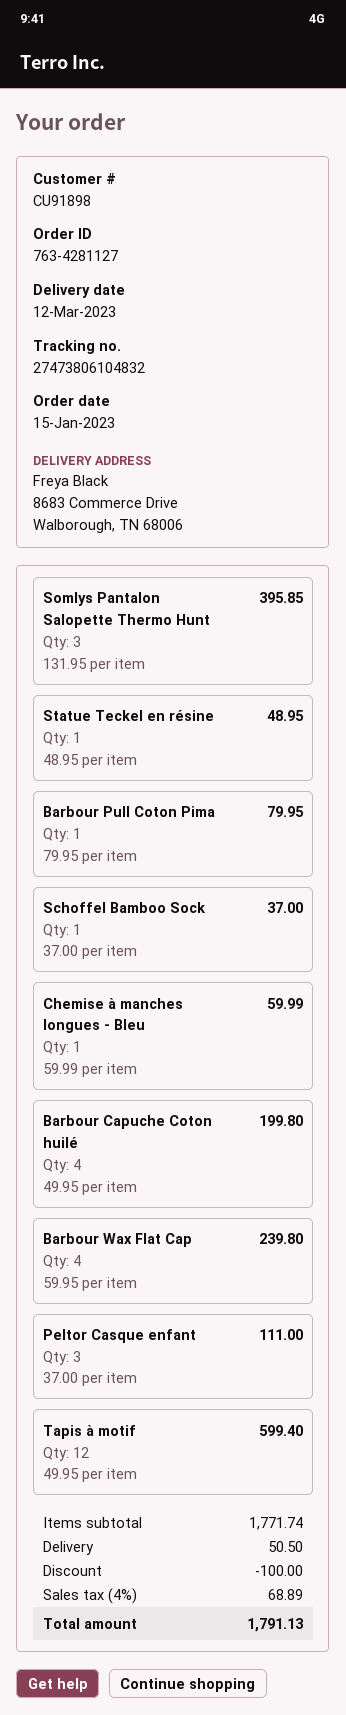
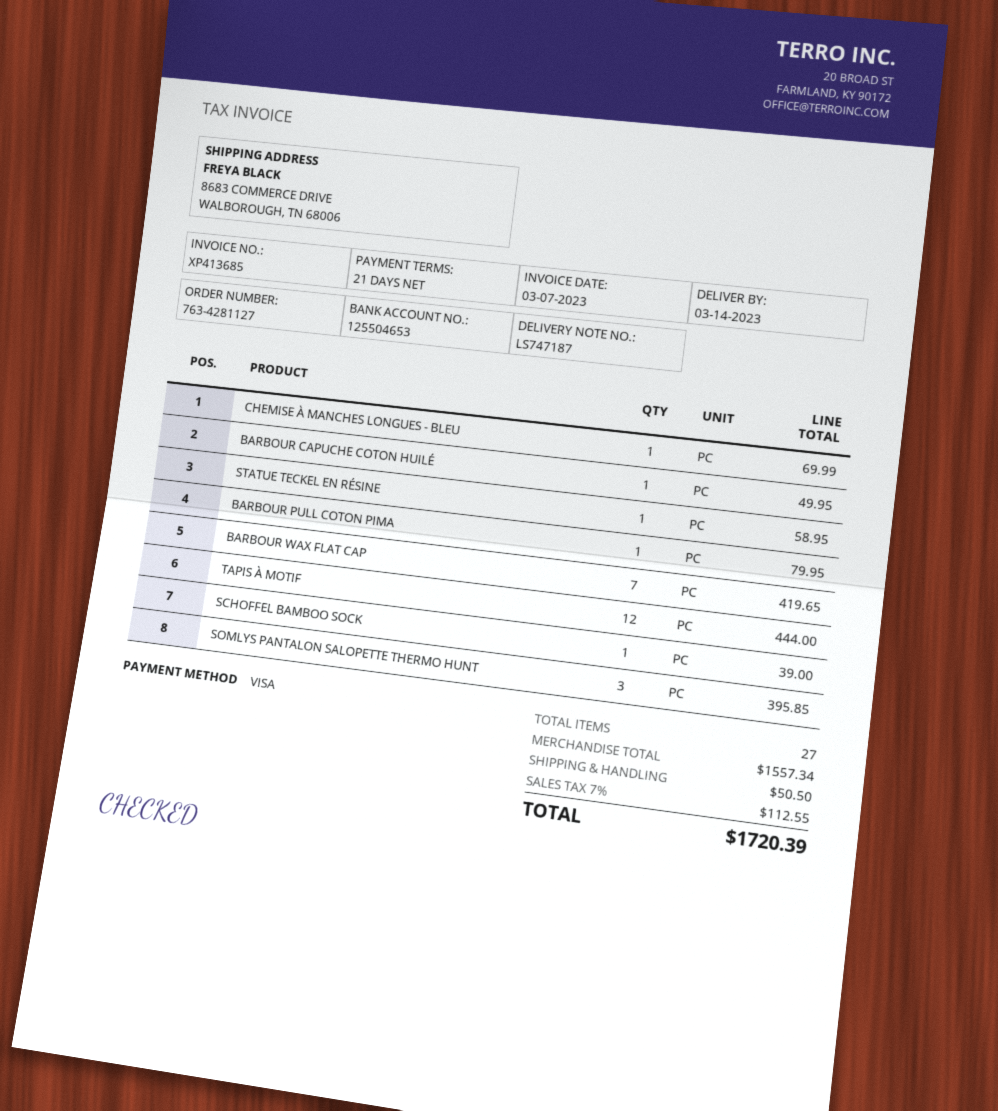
delivery date: 2023-03-12 -> 2023-03-14
Statue Teckel en résine: 1 for 48.95 -> 1 for 58.95
Schoffel Bamboo Sock: 1 for 37.00 -> 1 for 39.00
Chemise à manches longues - Bleu: 1 for 59.99 -> 1 for 69.99
Barbour Capuche Coton huilé: 4 for 199.80 -> 1 for 49.95
Barbour Wax Flat Cap: 4 for 239.80 -> 7 for 419.65
Peltor Casque enfant: 3 for 111.00 -> none
Tapis à motif: 12 for 599.40 -> 12 for 444.00
subtotal: 1771.74 -> 1557.34
discount: 100.00 -> none
tax: 4% = 68.89 -> 7% = 112.55
total: 1791.13 -> 1720.39

